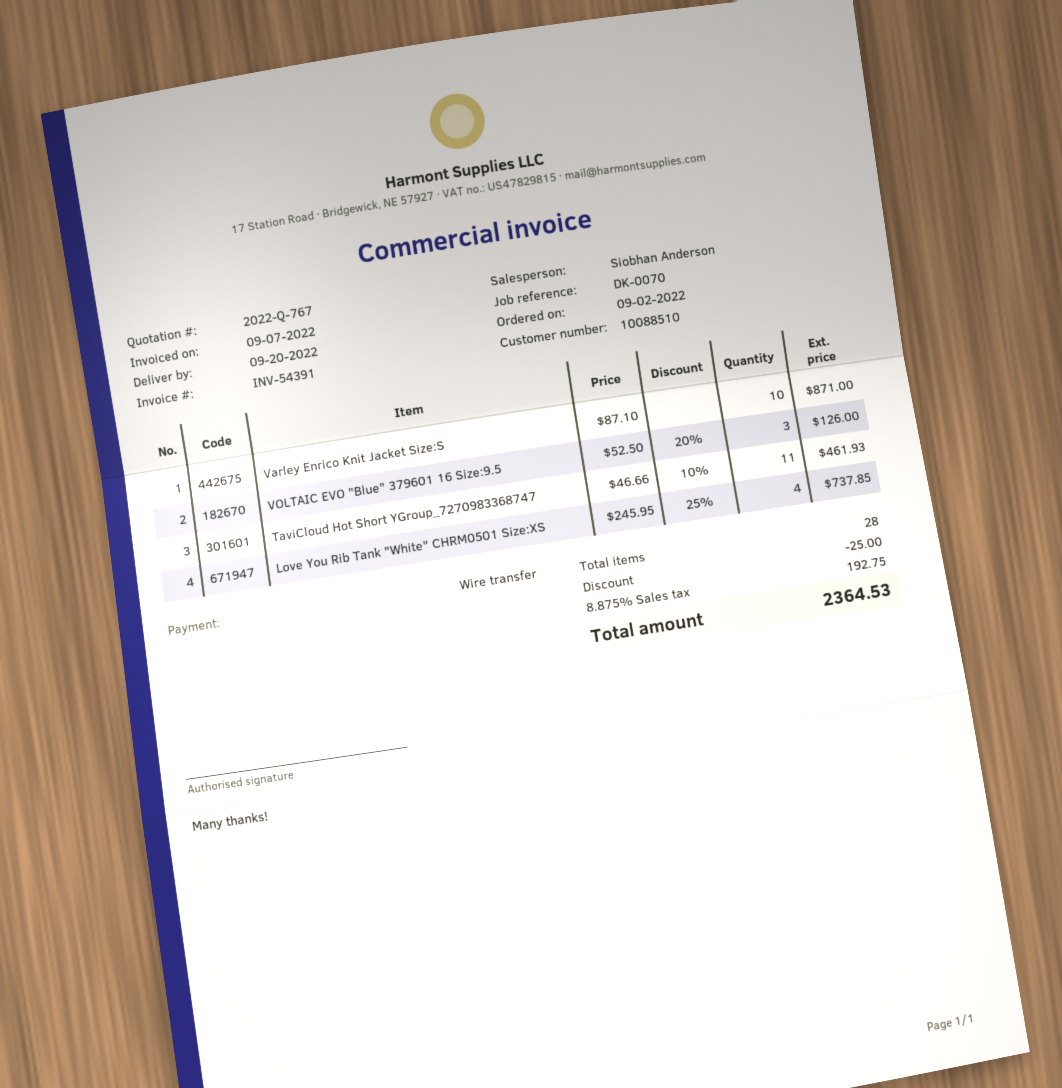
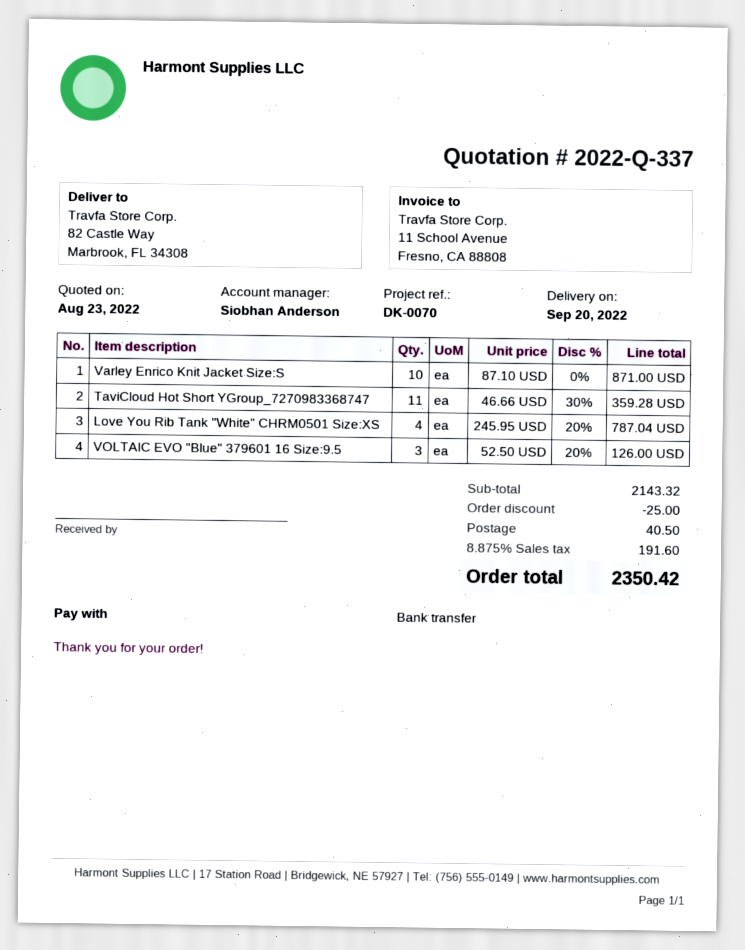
quote number: 2022-Q-767 -> 2022-Q-337
TaviCloud Hot Short YGroup_7270983368747: 11 x 46.66 - 10% = 461.93 -> 11 x 46.66 - 30% = 359.28
Love You Rib Tank "White" CHRM0501 Size:XS: 4 x 245.95 - 25% = 737.85 -> 4 x 245.95 - 20% = 787.04
shipping: none -> 40.50
tax: 8.875% = 192.75 -> 8.875% = 191.60
total: 2364.53 -> 2350.42

